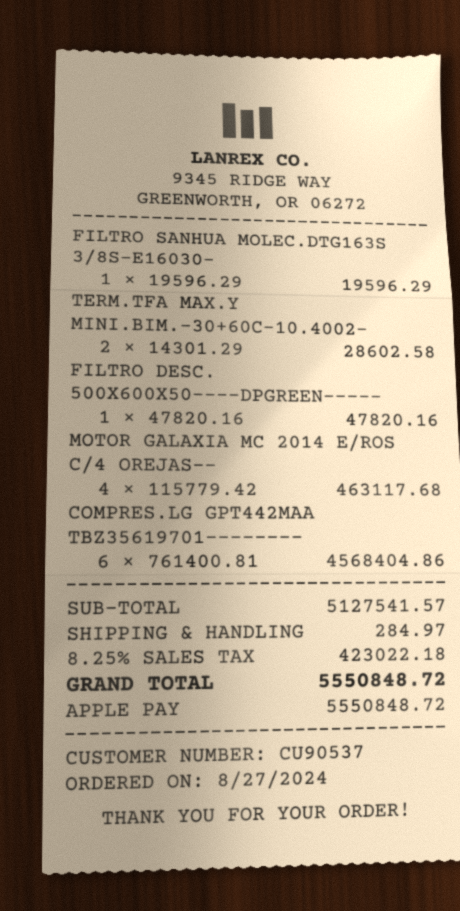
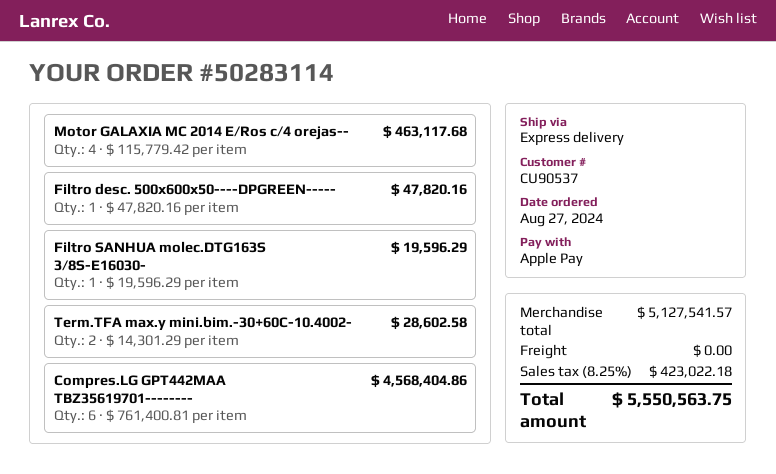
shipping: 284.97 -> 0.00
total: 5550848.72 -> 5550563.75

